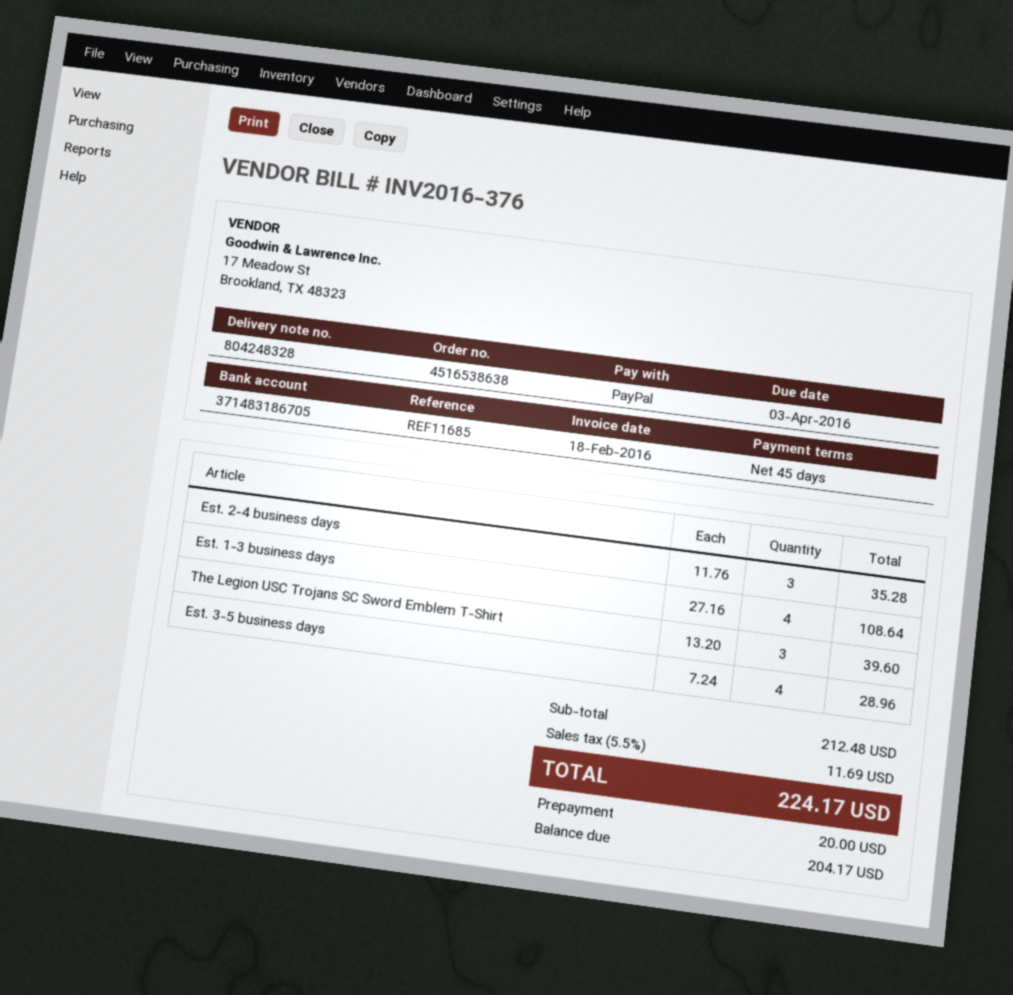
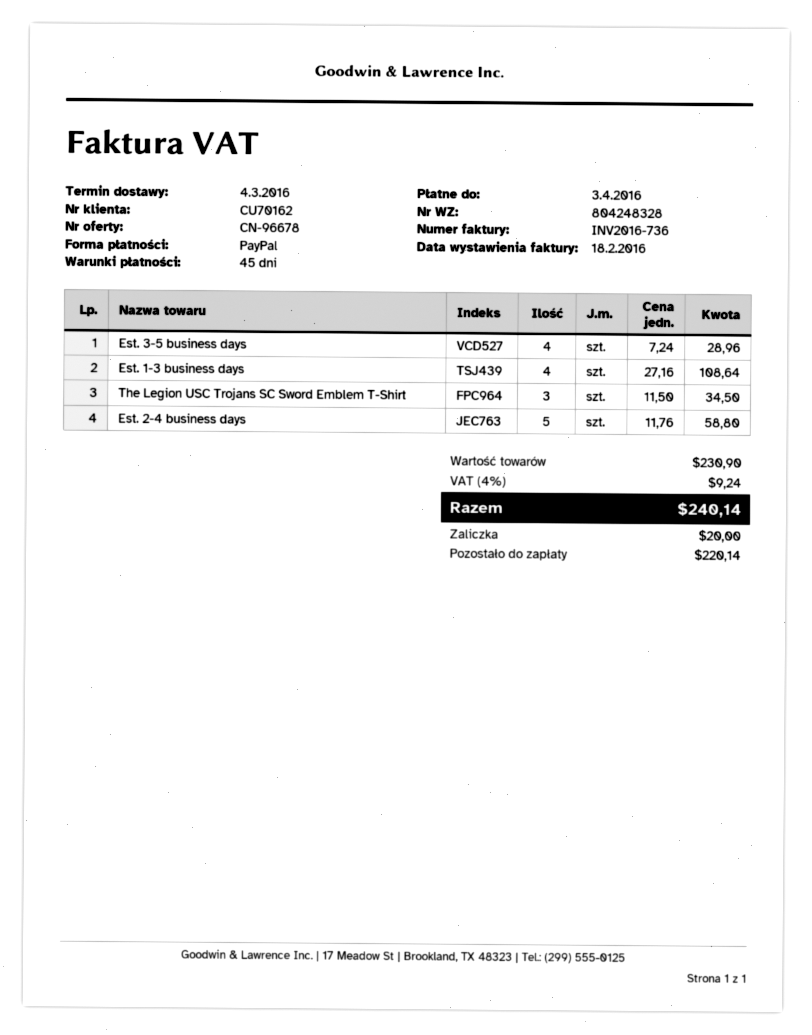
invoice number: INV2016-376 -> INV2016-736
Est. 2-4 business days: 3 x 11.76 = 35.28 -> 5 x 11.76 = 58.80
The Legion USC Trojans SC Sword Emblem T-Shirt: 3 x 13.20 = 39.60 -> 3 x 11.50 = 34.50
subtotal: 212.48 -> 230.90
tax: 5.5% = 11.69 -> 4% = 9.24
total: 224.17 -> 240.14
balance: 204.17 -> 220.14

